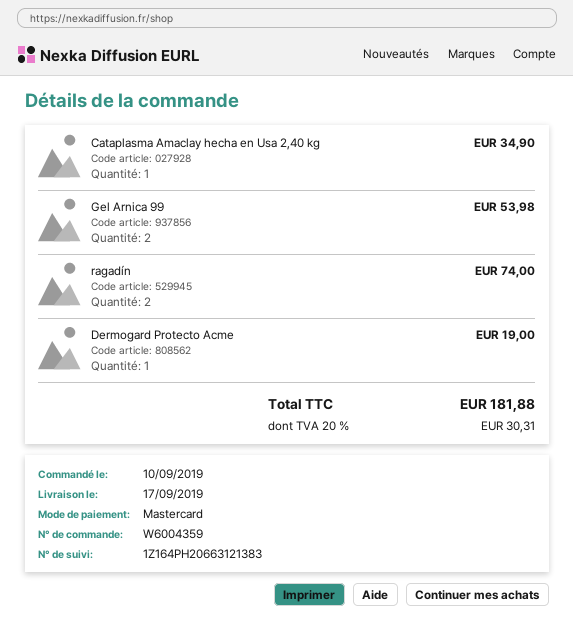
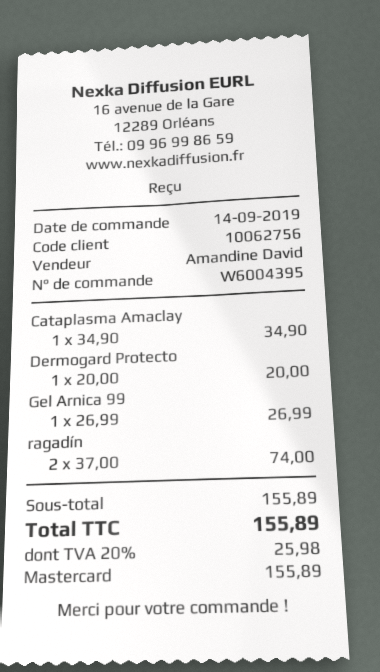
order number: W6004359 -> W6004395
order date: 2019-09-10 -> 2019-09-14
Gel Arnica 99: 2 for 53.98 -> 1 for 26.99
Dermogard Protecto Acme: 1 for 19.00 -> 1 for 20.00
tax: 20% = 30.31 -> 20% = 25.98
total: 181.88 -> 155.89

